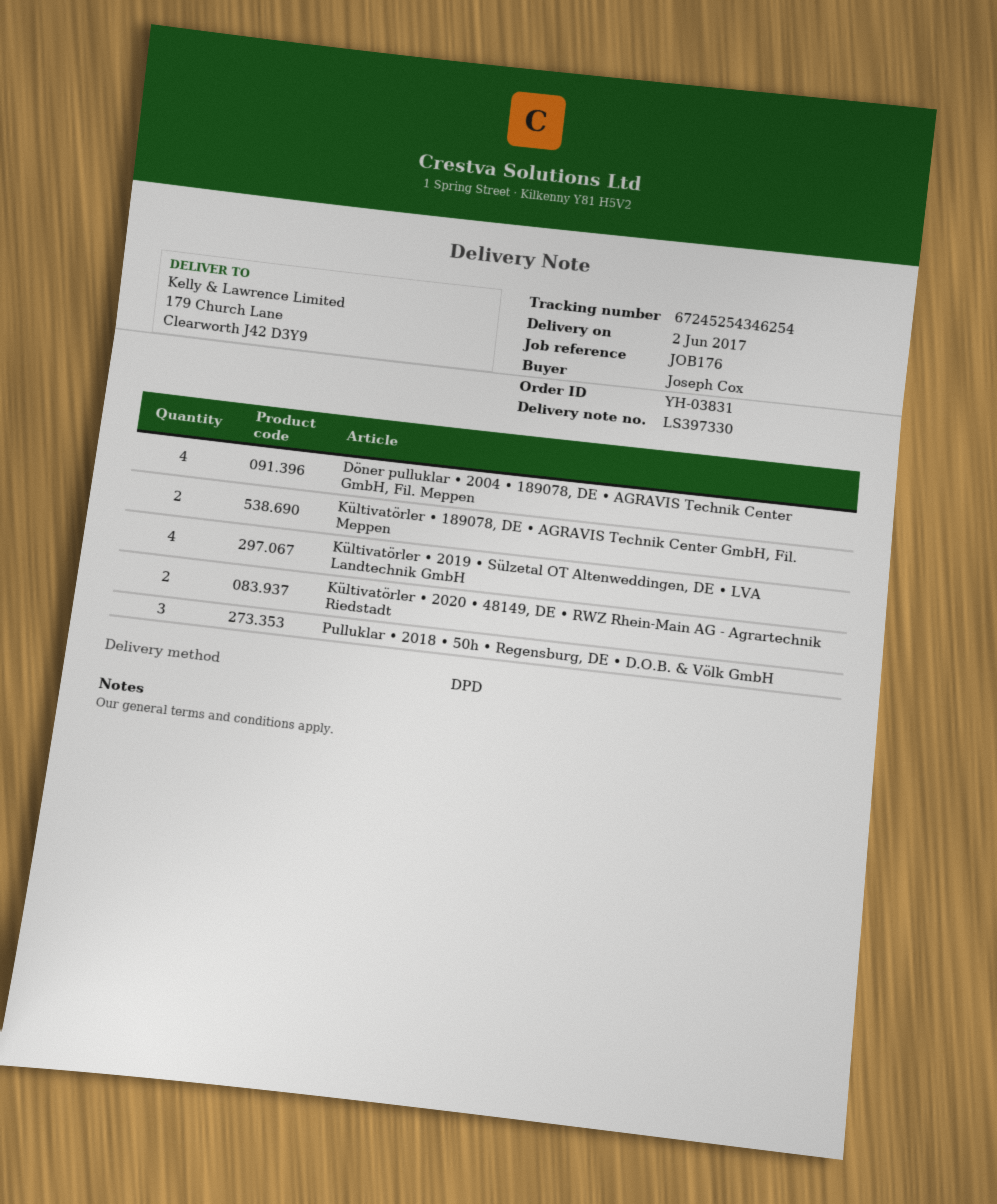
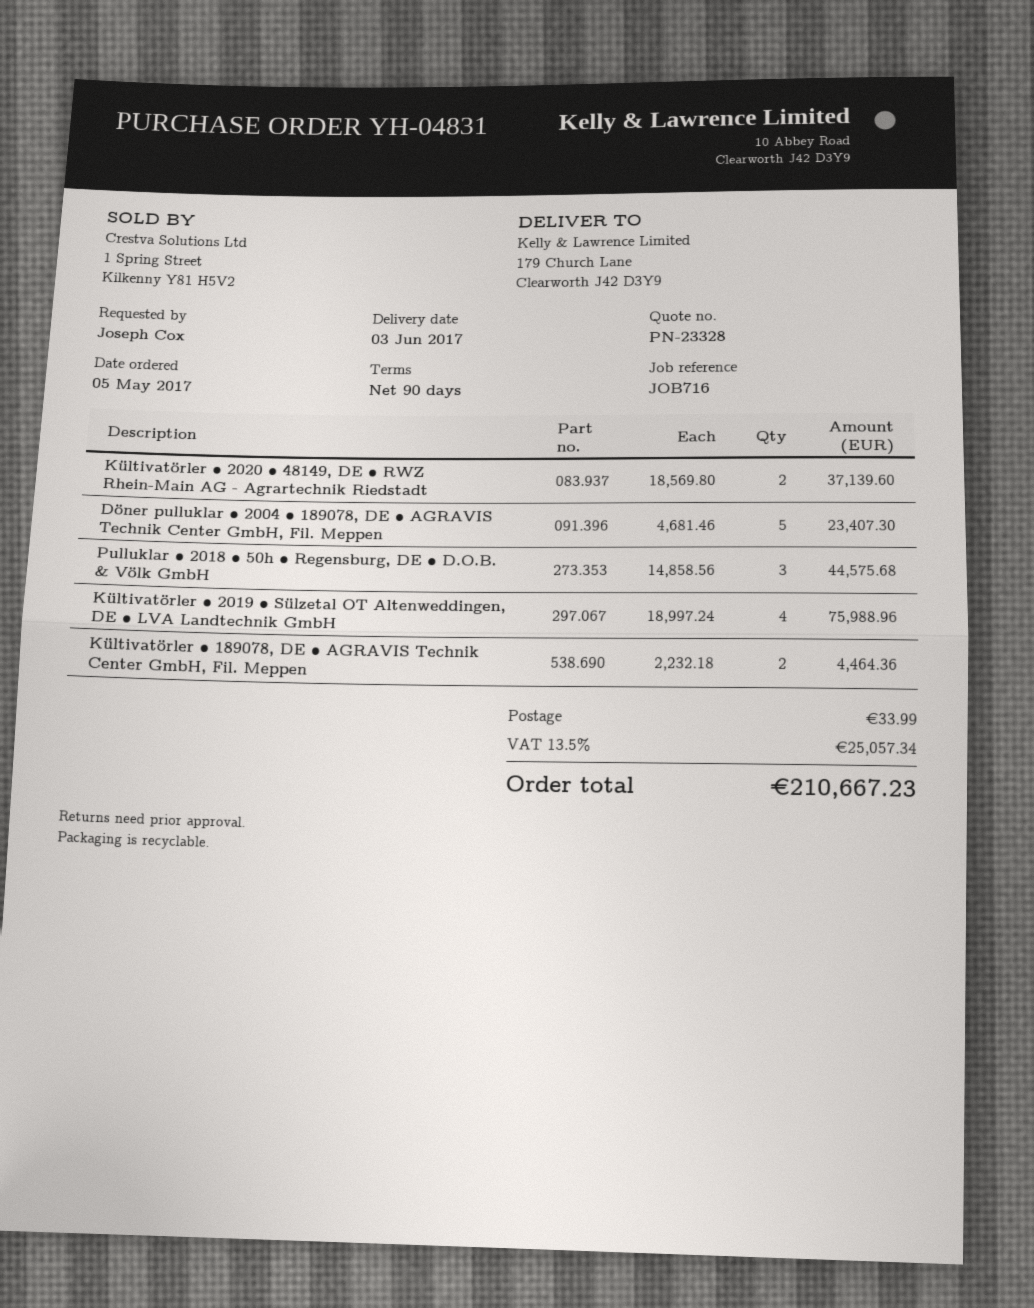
order number: YH-03831 -> YH-04831
delivery date: 2017-06-02 -> 2017-06-03
reference: JOB176 -> JOB716
Döner pulluklar • 2004 • 189078, DE • AGRAVIS Technik Center GmbH, Fil. Meppen: 4 -> 5

